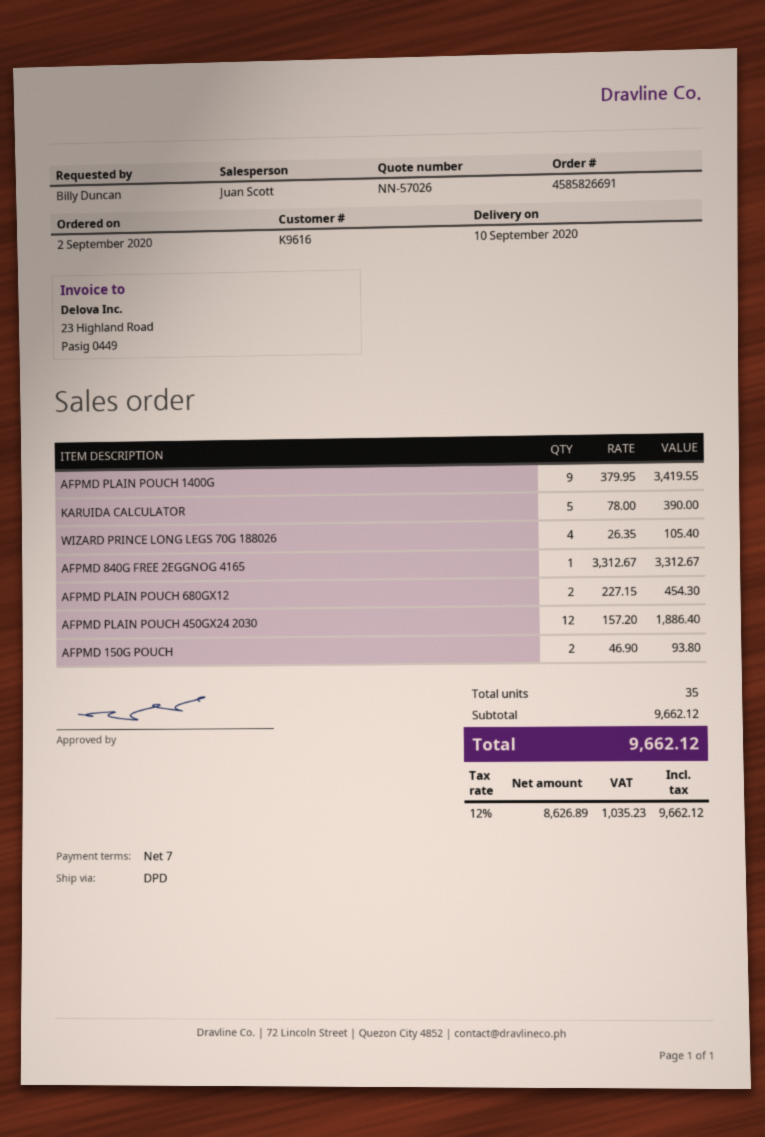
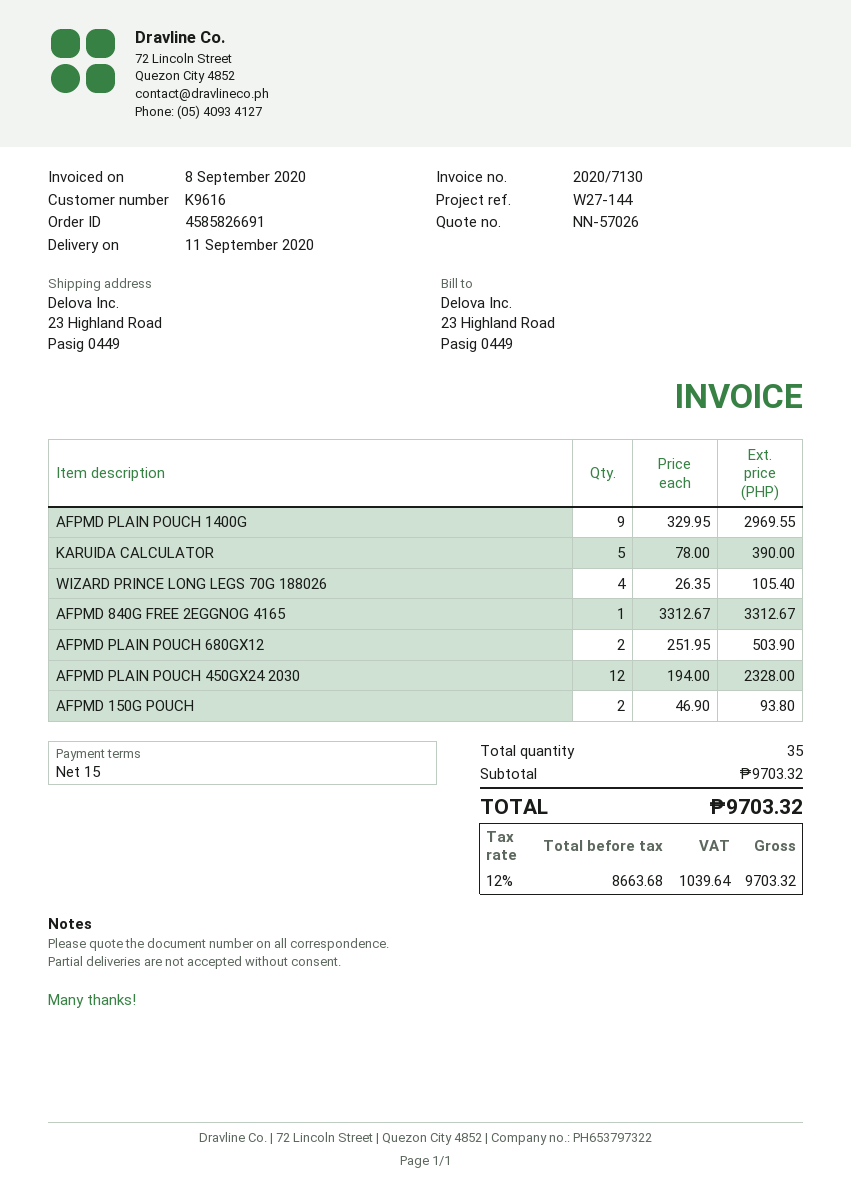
delivery date: 2020-09-10 -> 2020-09-11
payment terms: 7 days -> 15 days
AFPMD PLAIN POUCH 1400G: 9 x 379.95 = 3419.55 -> 9 x 329.95 = 2969.55
AFPMD PLAIN POUCH 680GX12: 2 x 227.15 = 454.30 -> 2 x 251.95 = 503.90
AFPMD PLAIN POUCH 450GX24 2030: 12 x 157.20 = 1886.40 -> 12 x 194.00 = 2328.00
subtotal: 9662.12 -> 9703.32
net: 8626.89 -> 8663.68
tax: 12% = 1035.23 -> 12% = 1039.64
total: 9662.12 -> 9703.32

